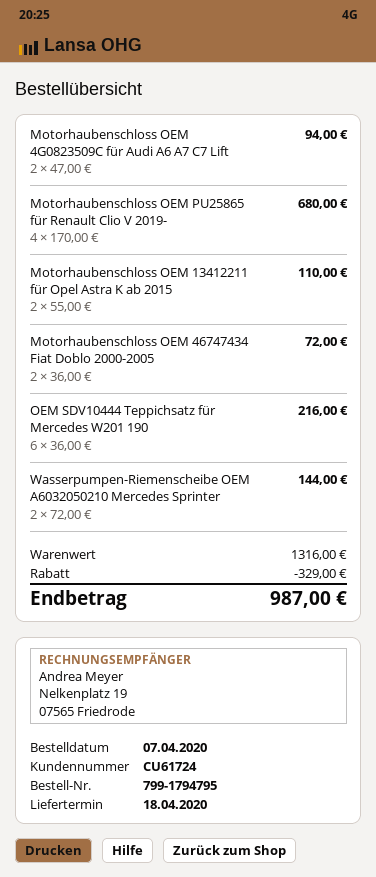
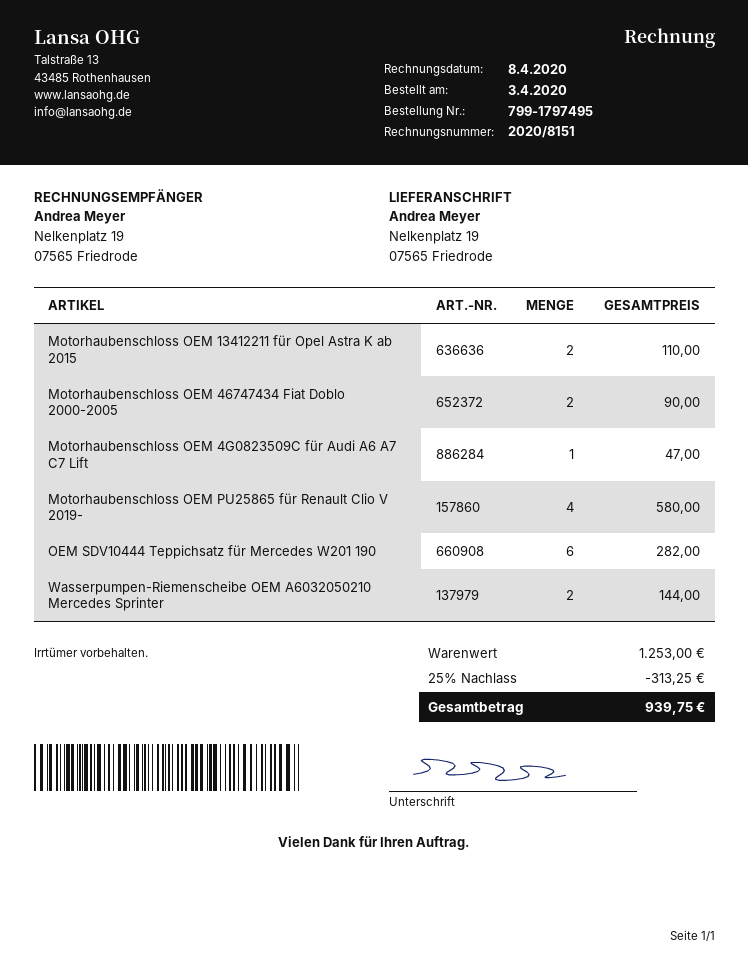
order number: 799-1794795 -> 799-1797495
order date: 2020-04-07 -> 2020-04-03
Motorhaubenschloss OEM 4G0823509C für Audi A6 A7 C7 Lift: 2 for 94.00 -> 1 for 47.00
Motorhaubenschloss OEM PU25865 für Renault Clio V 2019-: 4 for 680.00 -> 4 for 580.00
Motorhaubenschloss OEM 46747434 Fiat Doblo 2000-2005: 2 for 72.00 -> 2 for 90.00
OEM SDV10444 Teppichsatz für Mercedes W201 190: 6 for 216.00 -> 6 for 282.00
subtotal: 1316.00 -> 1253.00
discount: 329.00 -> 313.25
total: 987.00 -> 939.75

